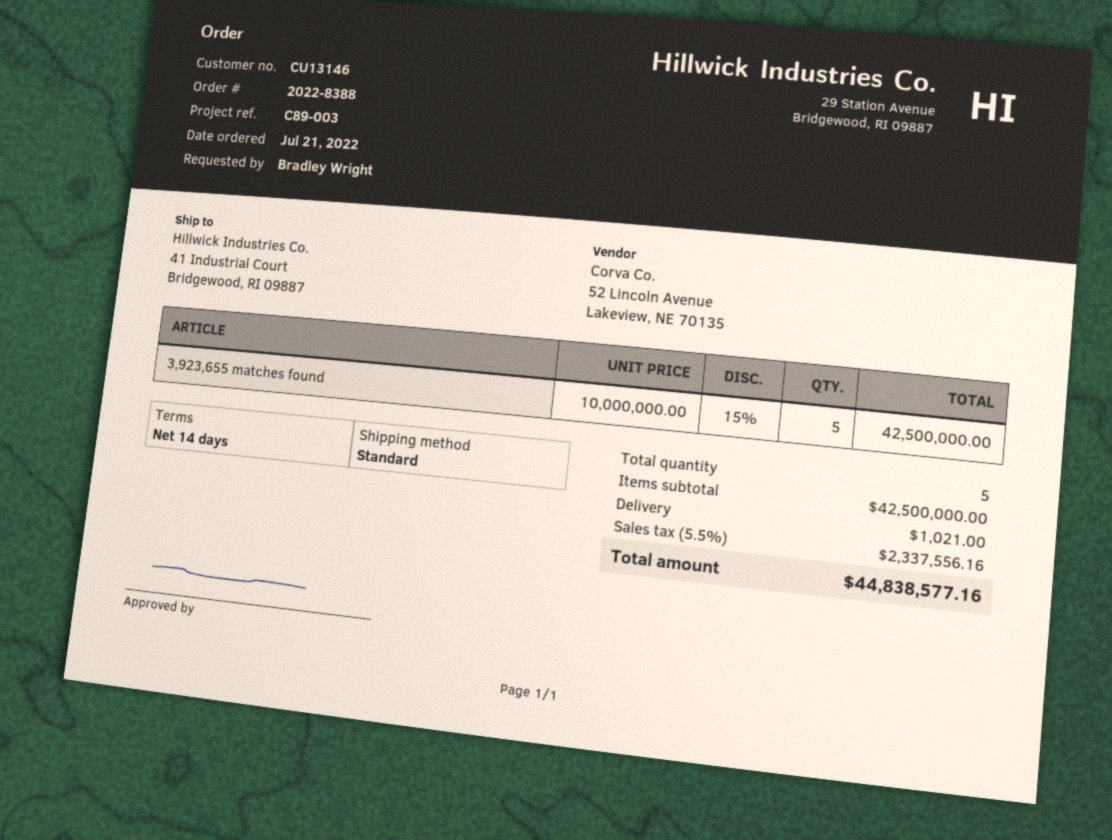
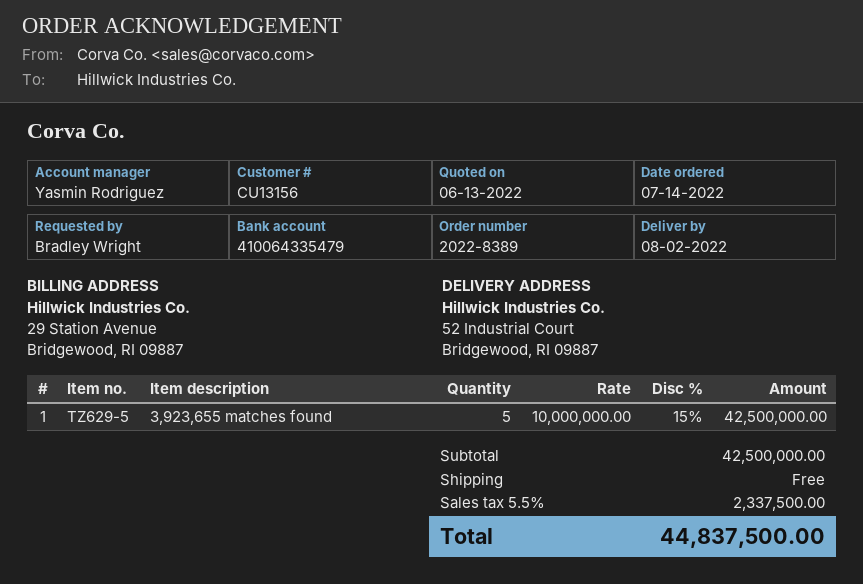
order number: 2022-8388 -> 2022-8389
order date: 2022-07-21 -> 2022-07-14
customer number: CU13146 -> CU13156
ship to: 41 Industrial Court, Bridgewood, RI 09887 -> 52 Industrial Court, Bridgewood, RI 09887
shipping: 1021.00 -> 0.00
tax: 5.5% = 2337556.16 -> 5.5% = 2337500.00
total: 44838577.16 -> 44837500.00

